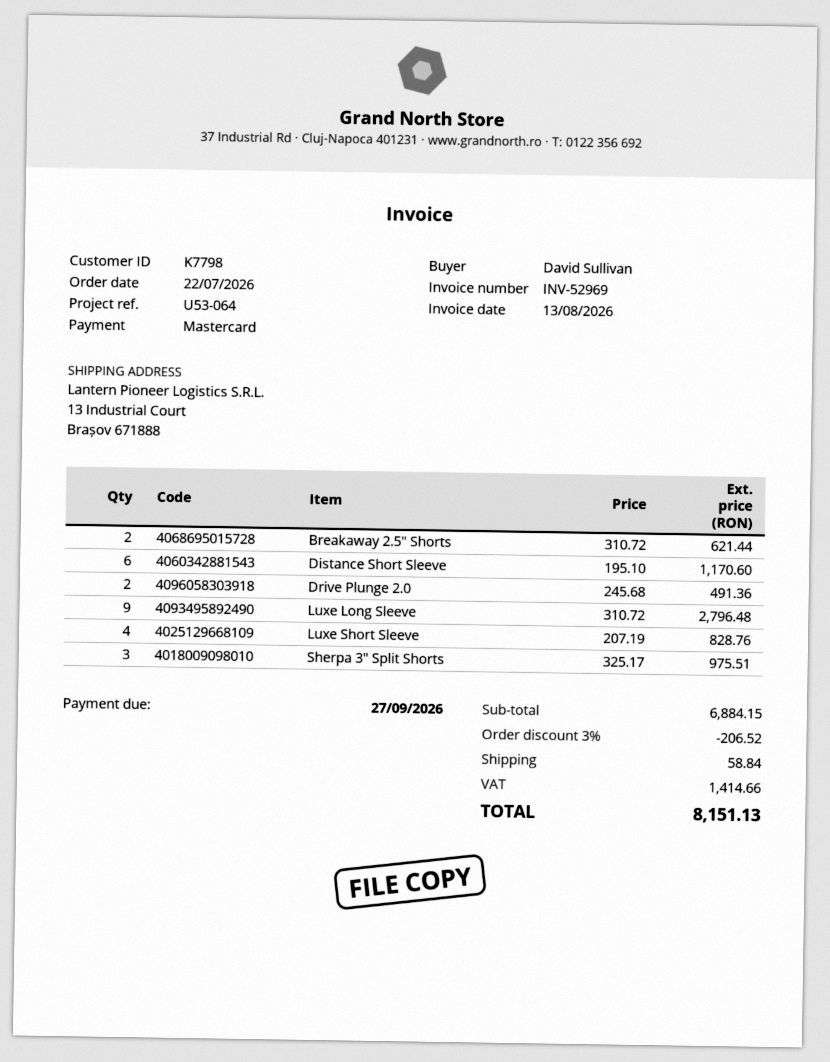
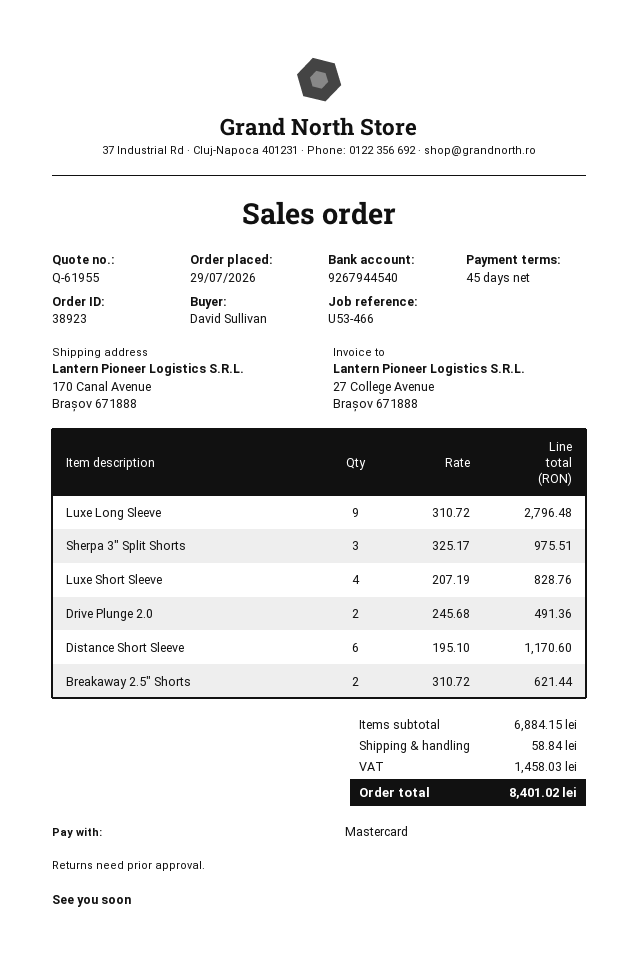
order date: 2026-07-22 -> 2026-07-29
reference: U53-064 -> U53-466
ship to: 13 Industrial Court, Brașov 671888 -> 170 Canal Avenue, Brașov 671888
discount: 3% = 206.52 -> none
tax: 1414.66 -> 1458.03
total: 8151.13 -> 8401.02

